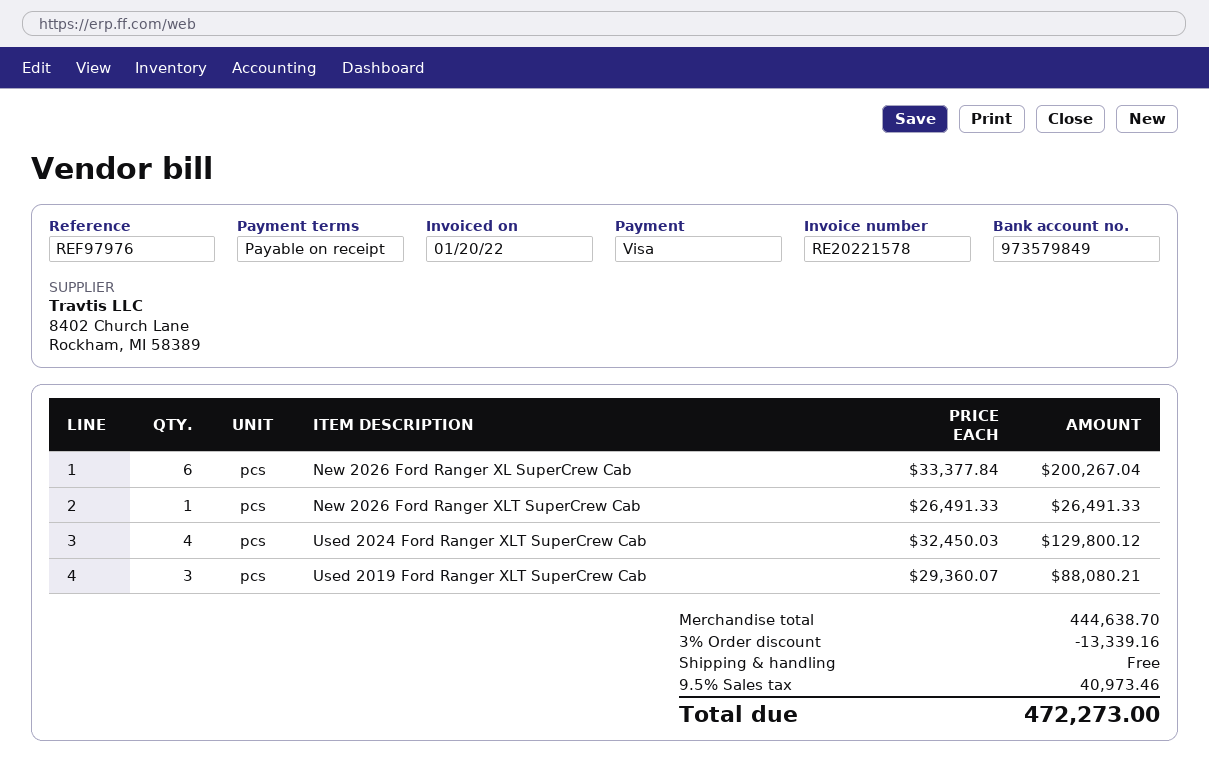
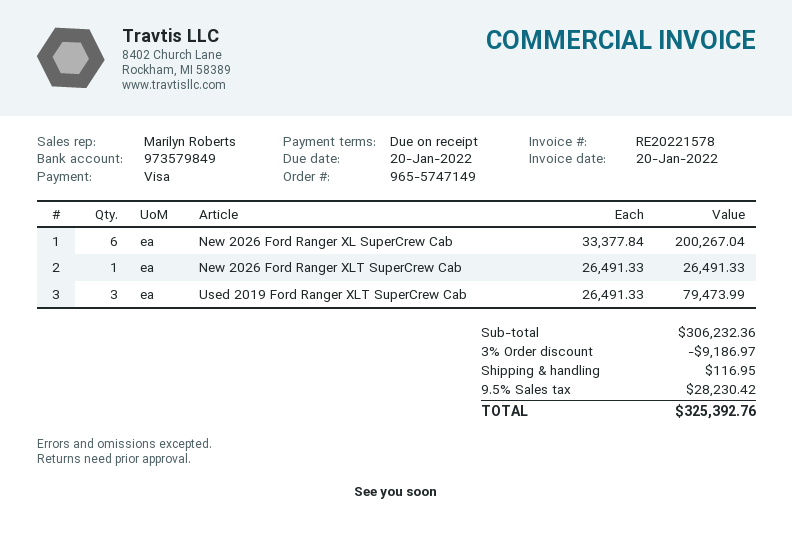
Used 2024 Ford Ranger XLT SuperCrew Cab: 4 x 32450.03 = 129800.12 -> none
Used 2019 Ford Ranger XLT SuperCrew Cab: 3 x 29360.07 = 88080.21 -> 3 x 26491.33 = 79473.99
subtotal: 444638.70 -> 306232.36
discount: 3% = 13339.16 -> 3% = 9186.97
shipping: 0.00 -> 116.95
tax: 9.5% = 40973.46 -> 9.5% = 28230.42
total: 472273.00 -> 325392.76

